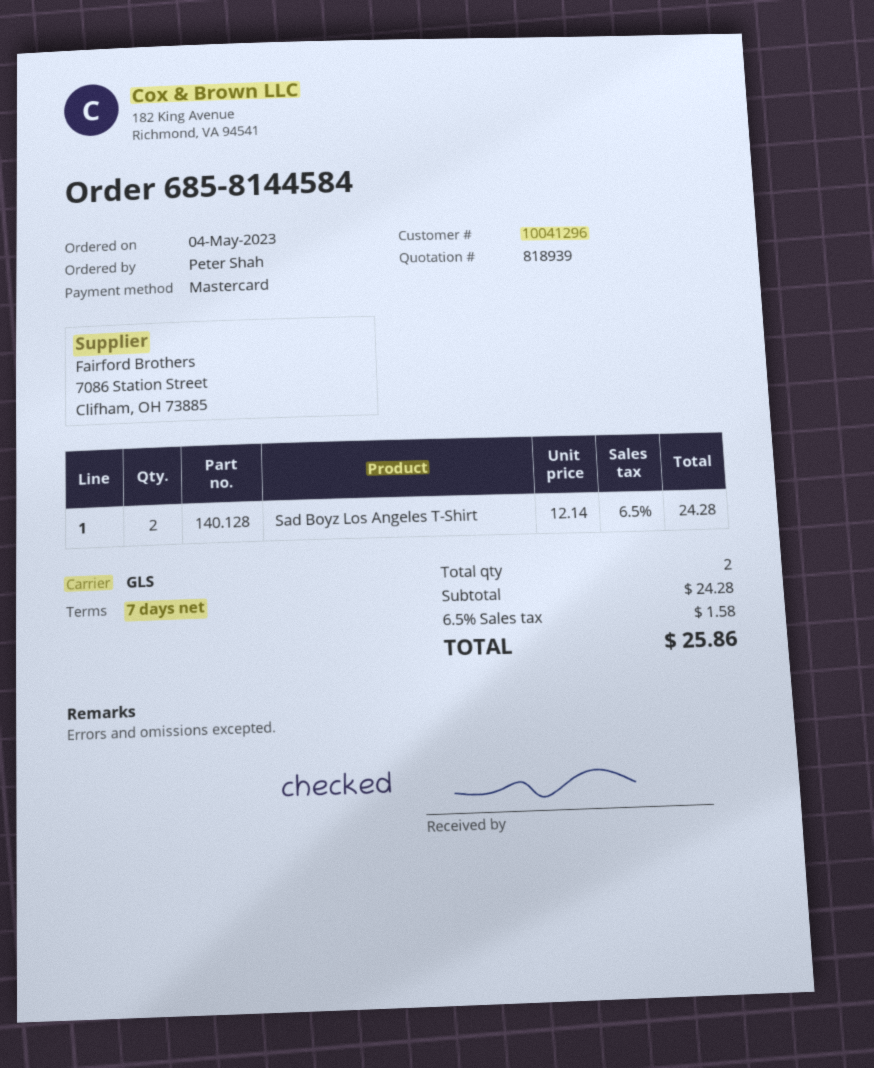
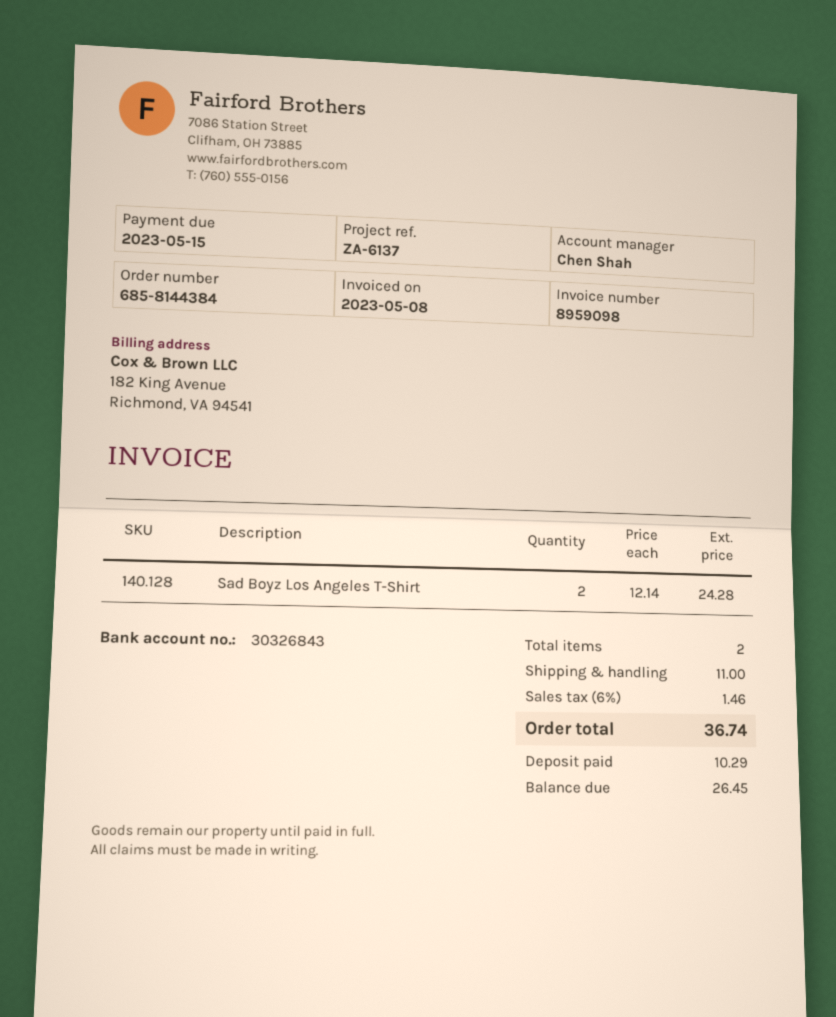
order number: 685-8144584 -> 685-8144384
shipping: none -> 11.00
tax: 6.5% = 1.58 -> 6% = 1.46
total: 25.86 -> 36.74

